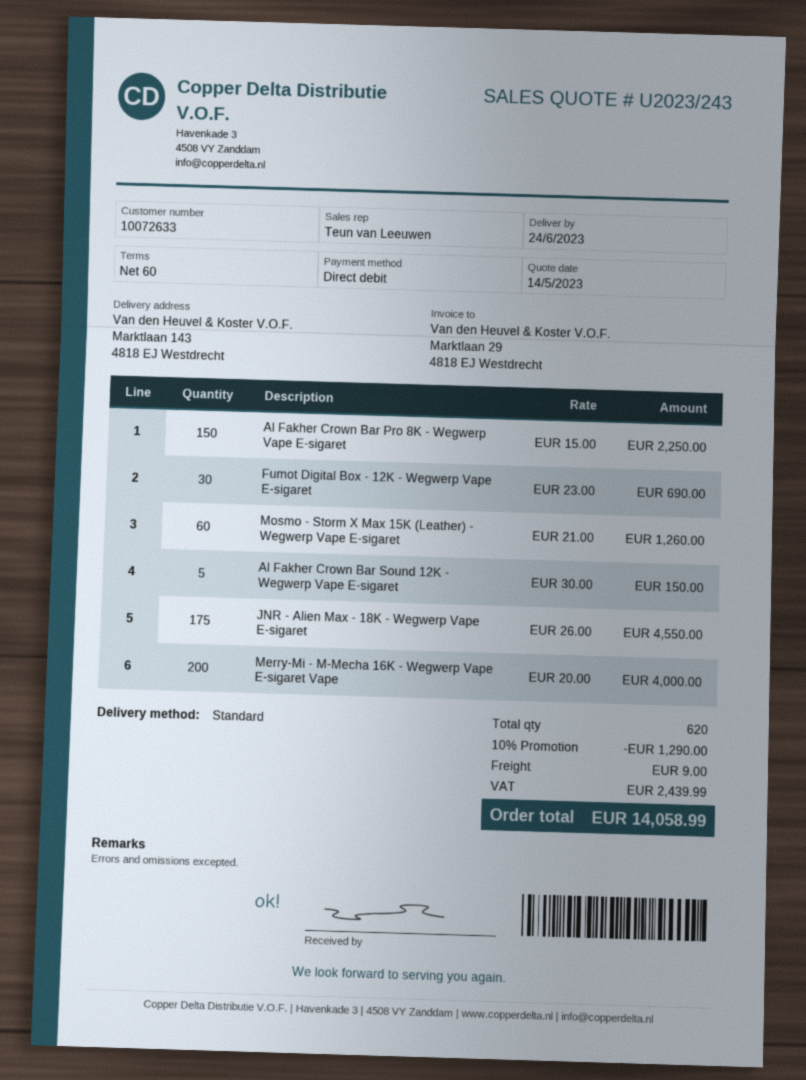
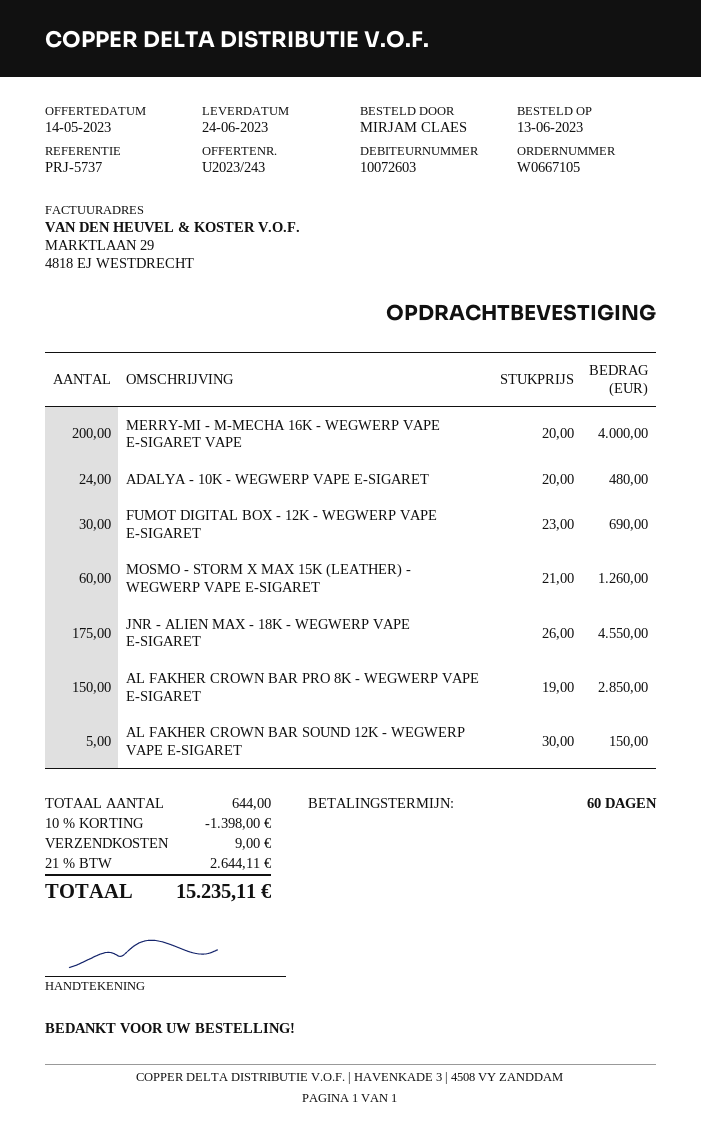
customer number: 10072633 -> 10072603
Al Fakher Crown Bar Pro 8K - Wegwerp Vape E-sigaret: 150 x 15.00 = 2250.00 -> 150 x 19.00 = 2850.00
ADALYA - 10K - WEGWERP VAPE E-SIGARET: none -> 24 x 20.00 = 480.00
total quantity: 620 -> 644
discount: 10% = 1290.00 -> 10% = 1398.00
tax: 2439.99 -> 2644.11
total: 14058.99 -> 15235.11

